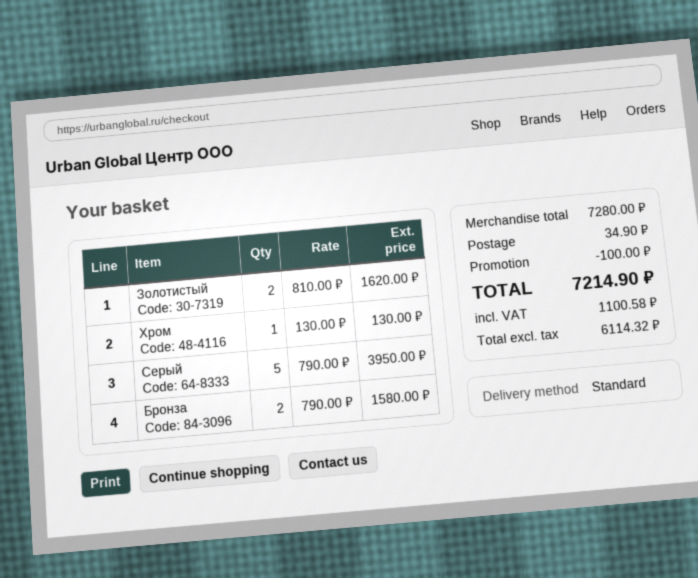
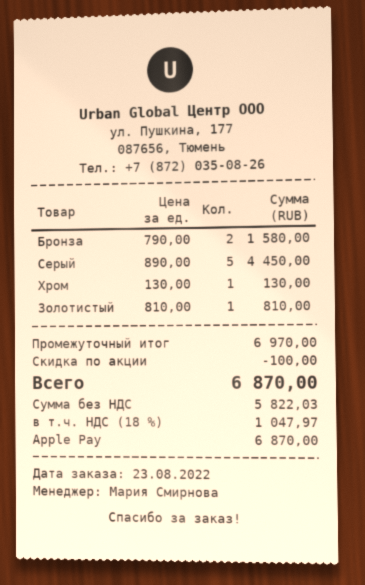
Золотистый: 2 x 810.00 = 1620.00 -> 1 x 810.00 = 810.00
Серый: 5 x 790.00 = 3950.00 -> 5 x 890.00 = 4450.00
subtotal: 7280.00 -> 6970.00
shipping: 34.90 -> none
net: 6114.32 -> 5822.03
tax: 1100.58 -> 1047.97
total: 7214.90 -> 6870.00

